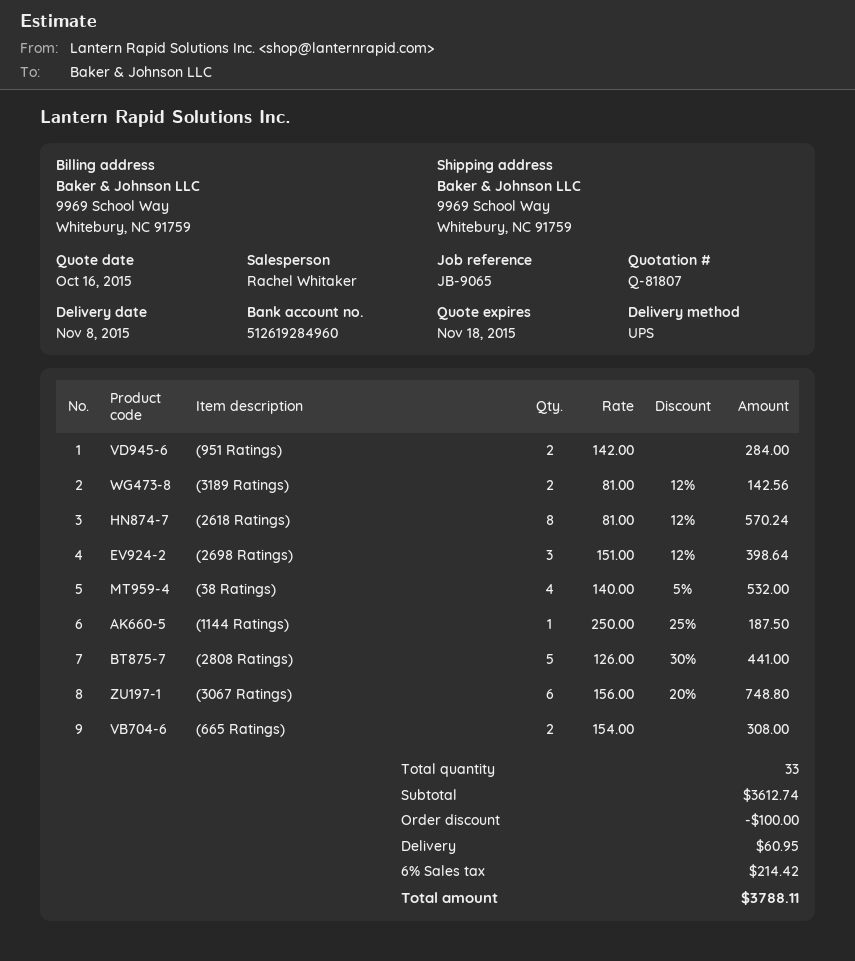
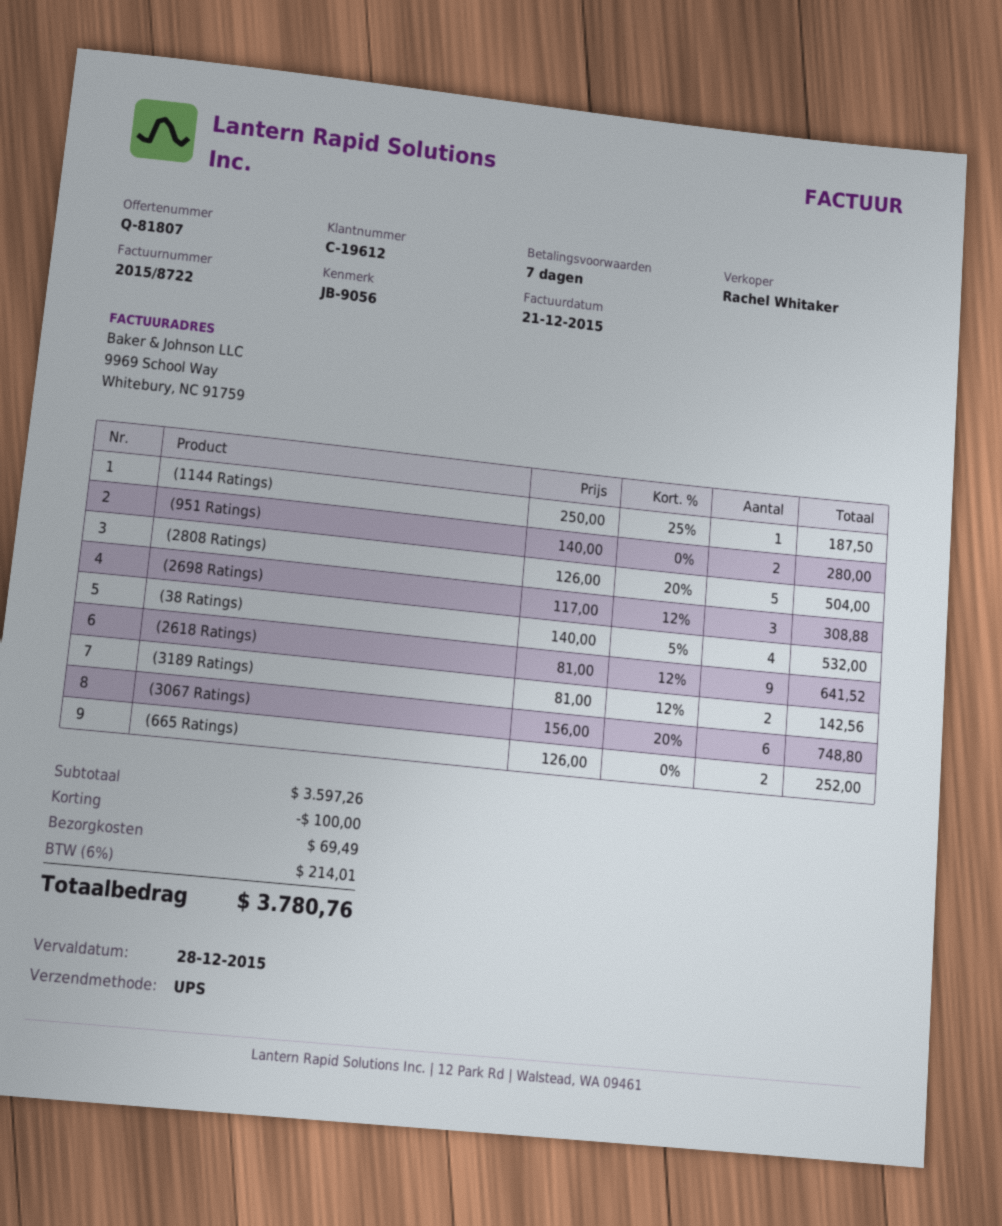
reference: JB-9065 -> JB-9056
(951 Ratings): 2 x 142.00 = 284.00 -> 2 x 140.00 = 280.00
(2618 Ratings): 8 x 81.00 - 12% = 570.24 -> 9 x 81.00 - 12% = 641.52
(2698 Ratings): 3 x 151.00 - 12% = 398.64 -> 3 x 117.00 - 12% = 308.88
(2808 Ratings): 5 x 126.00 - 30% = 441.00 -> 5 x 126.00 - 20% = 504.00
(665 Ratings): 2 x 154.00 = 308.00 -> 2 x 126.00 = 252.00
subtotal: 3612.74 -> 3597.26
shipping: 60.95 -> 69.49
tax: 6% = 214.42 -> 6% = 214.01
total: 3788.11 -> 3780.76

